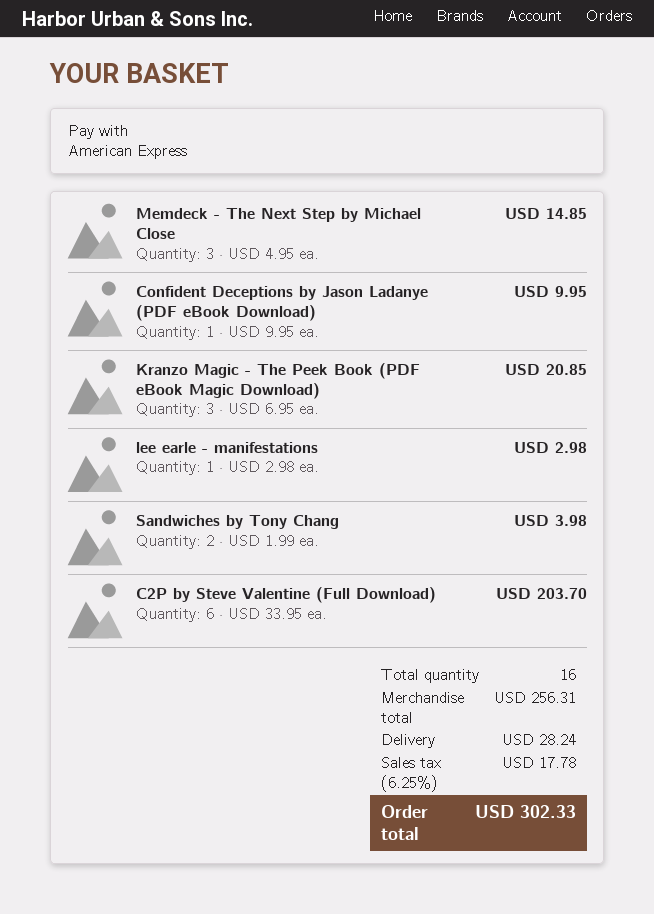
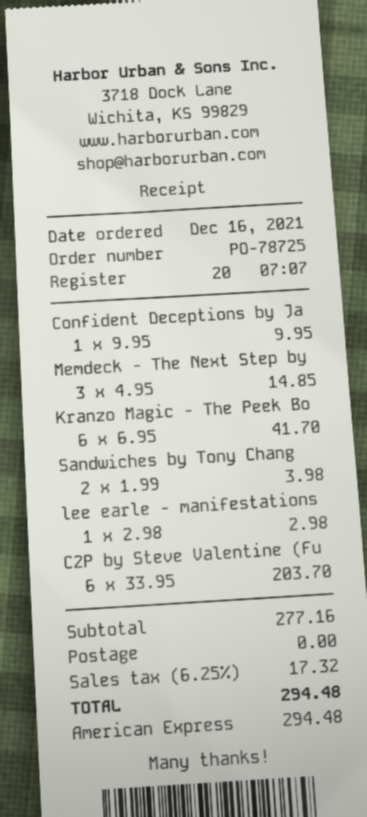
Kranzo Magic - The Peek Book (PDF eBook Magic Download): 3 x 6.95 = 20.85 -> 6 x 6.95 = 41.70
subtotal: 256.31 -> 277.16
shipping: 28.24 -> 0.00
tax: 6.25% = 17.78 -> 6.25% = 17.32
total: 302.33 -> 294.48

